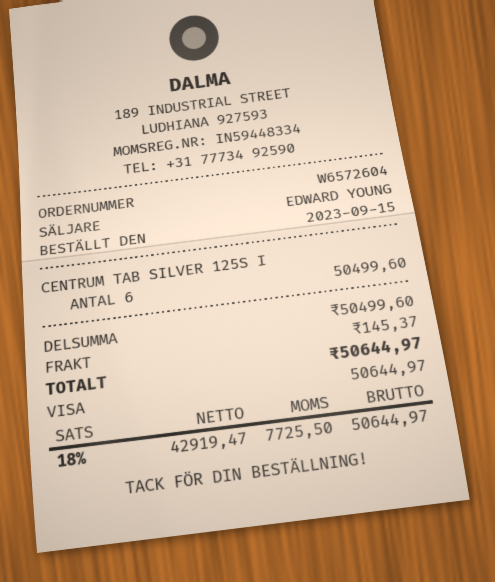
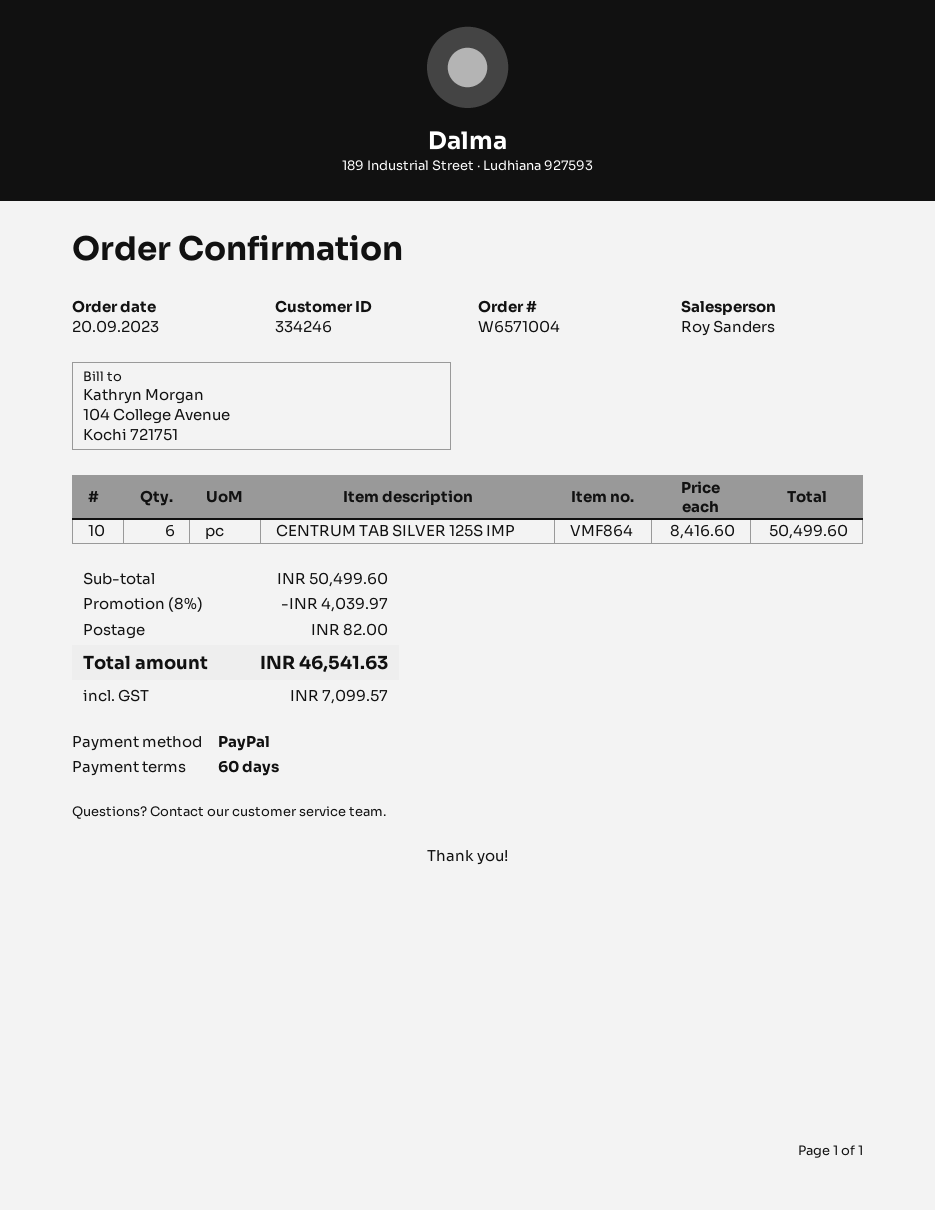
order number: W6572604 -> W6571004
order date: 2023-09-15 -> 2023-09-20
sales rep: EDWARD YOUNG -> Roy Sanders
payment method: Visa -> PayPal
discount: none -> 8% = 4039.97
shipping: 145.37 -> 82.00
tax: 7725.50 -> 7099.57
total: 50644.97 -> 46541.63

